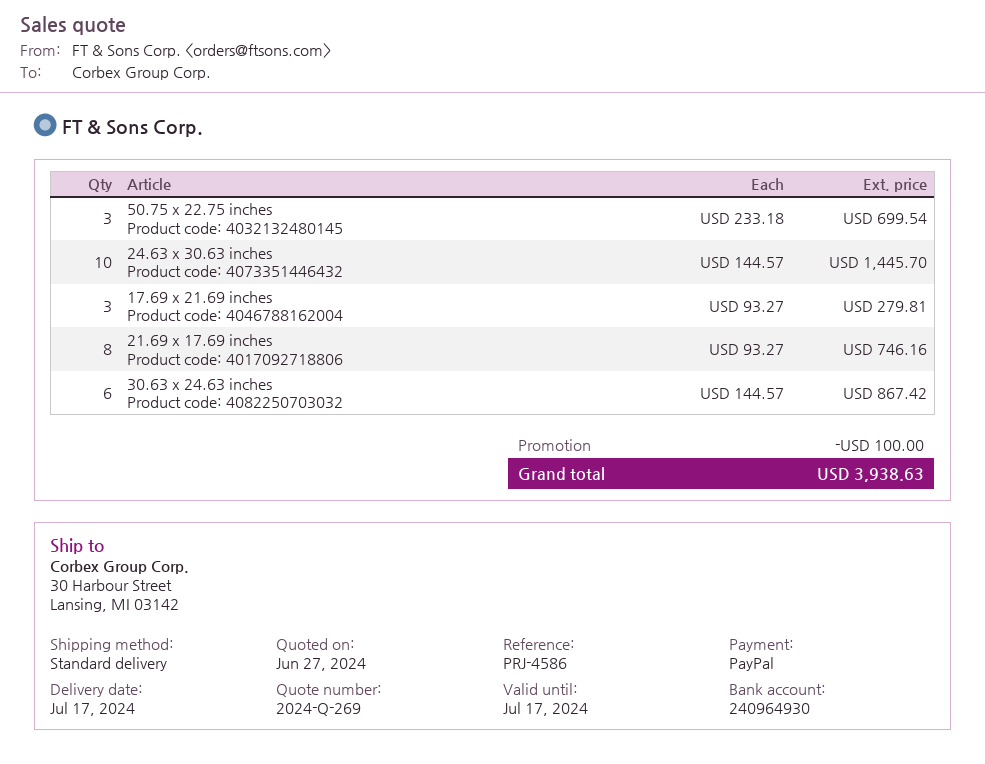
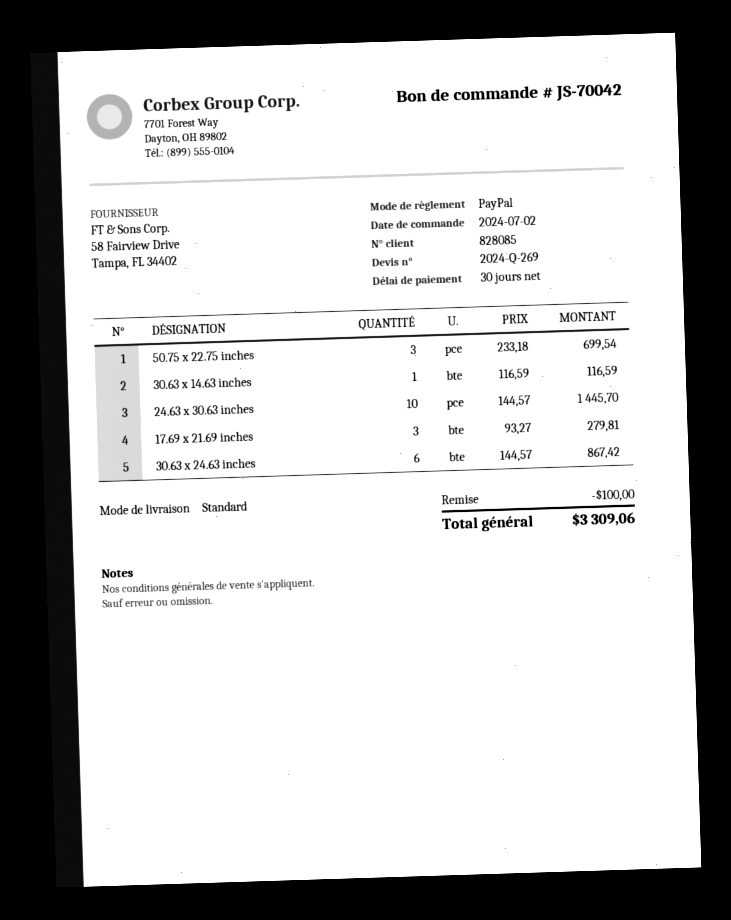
21.69 x 17.69 inches: 8 x 93.27 = 746.16 -> none
30.63 x 14.63 inches: none -> 1 x 116.59 = 116.59
total: 3938.63 -> 3309.06

